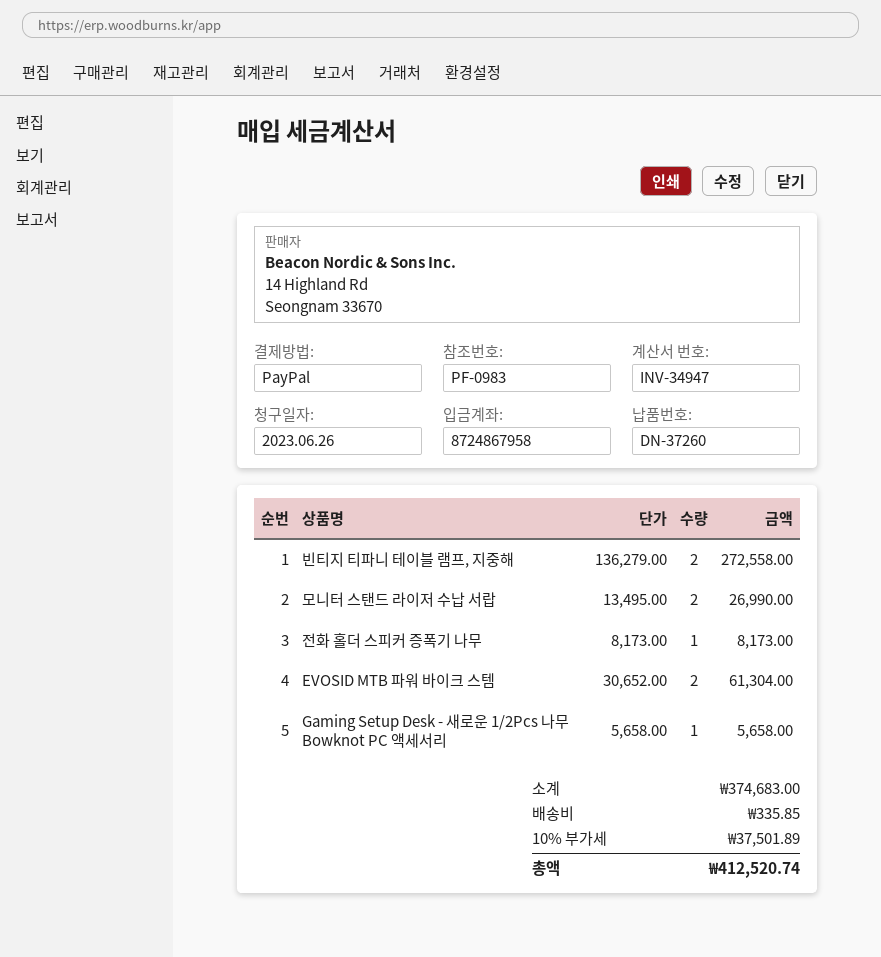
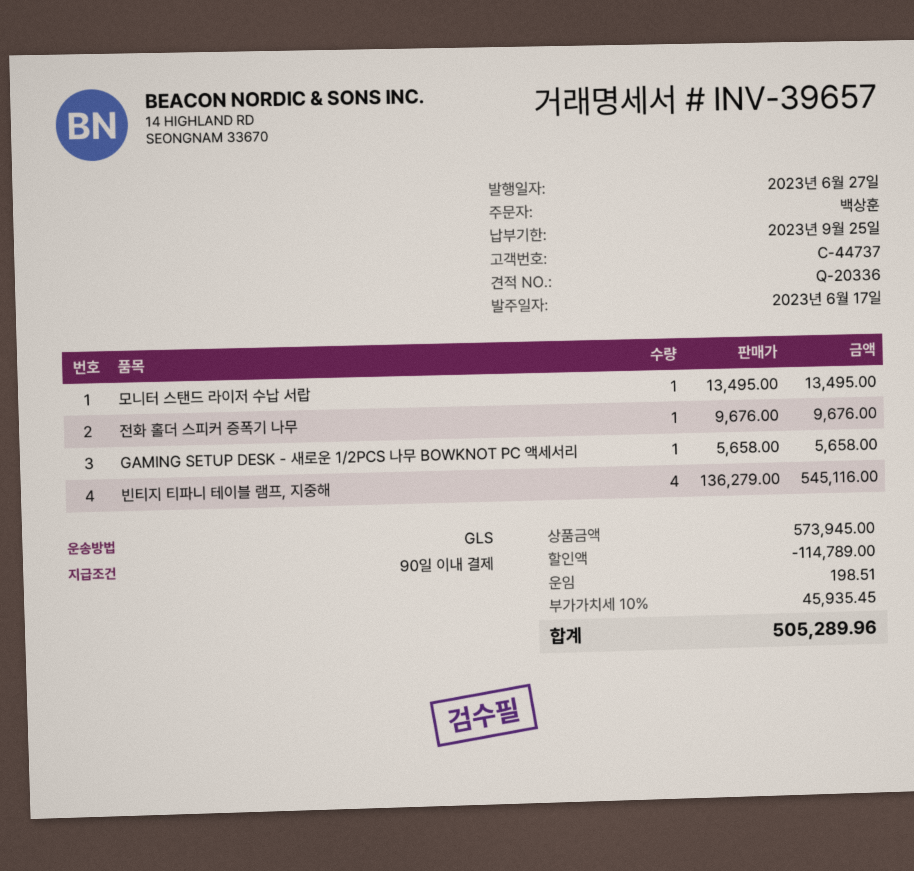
invoice number: INV-34947 -> INV-39657
invoice date: 2023-06-26 -> 2023-06-27
빈티지 티파니 테이블 램프, 지중해: 2 x 136279.00 = 272558.00 -> 4 x 136279.00 = 545116.00
모니터 스탠드 라이저 수납 서랍: 2 x 13495.00 = 26990.00 -> 1 x 13495.00 = 13495.00
전화 홀더 스피커 증폭기 나무: 1 x 8173.00 = 8173.00 -> 1 x 9676.00 = 9676.00
EVOSID MTB 파워 바이크 스템: 2 x 30652.00 = 61304.00 -> none
subtotal: 374683.00 -> 573945.00
discount: none -> 114789.00
shipping: 335.85 -> 198.51
tax: 10% = 37501.89 -> 10% = 45935.45
total: 412520.74 -> 505289.96

